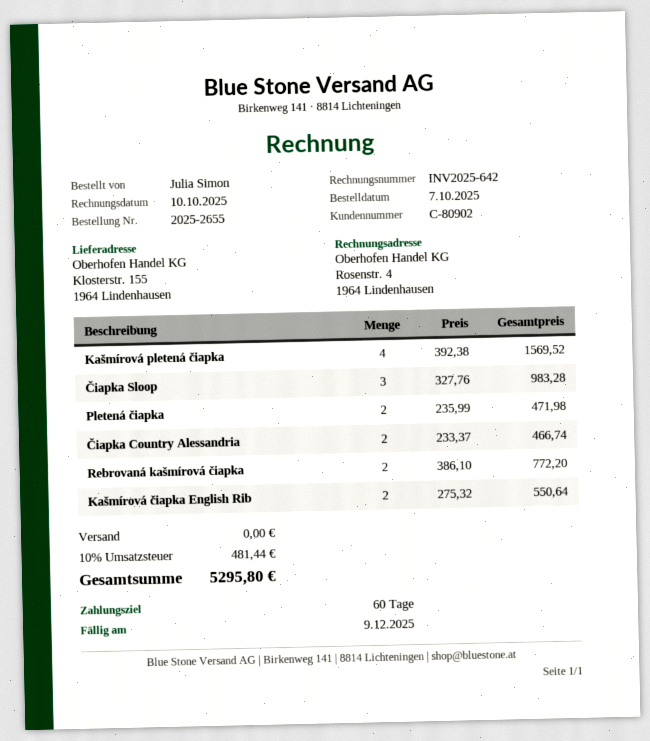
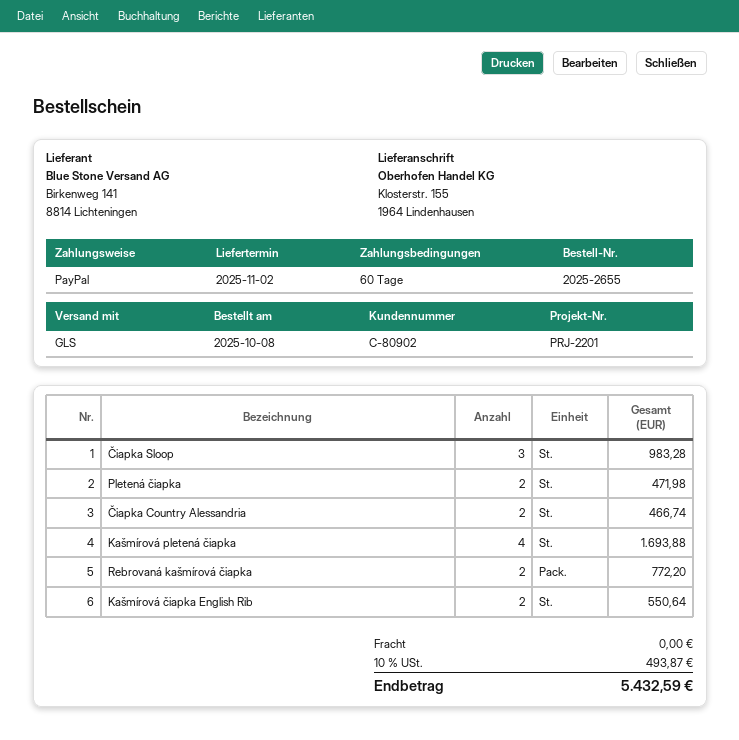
order date: 2025-10-07 -> 2025-10-08
Kašmírová pletená čiapka: 4 for 1569.52 -> 4 for 1693.88
tax: 10% = 481.44 -> 10% = 493.87
total: 5295.80 -> 5432.59

